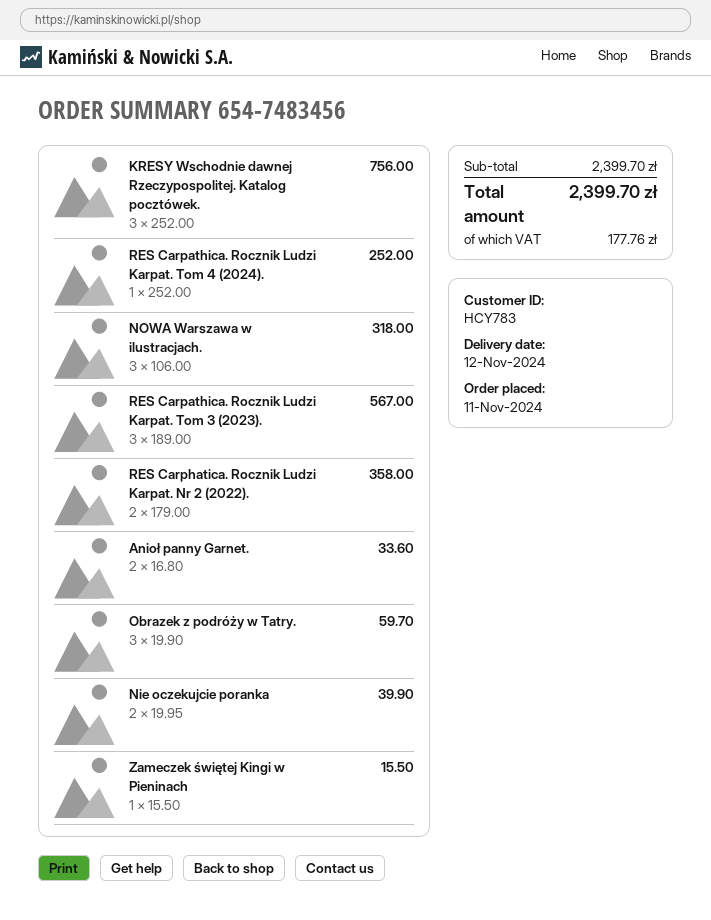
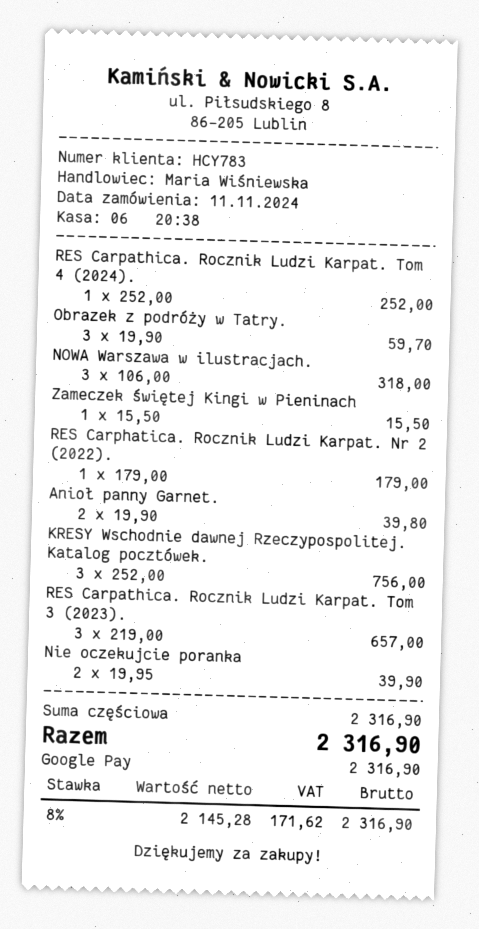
RES Carpathica. Rocznik Ludzi Karpat. Tom 3 (2023).: 3 x 189.00 = 567.00 -> 3 x 219.00 = 657.00
RES Carphatica. Rocznik Ludzi Karpat. Nr 2 (2022).: 2 x 179.00 = 358.00 -> 1 x 179.00 = 179.00
Anioł panny Garnet.: 2 x 16.80 = 33.60 -> 2 x 19.90 = 39.80
subtotal: 2399.70 -> 2316.90
tax: 177.76 -> 171.62
total: 2399.70 -> 2316.90

